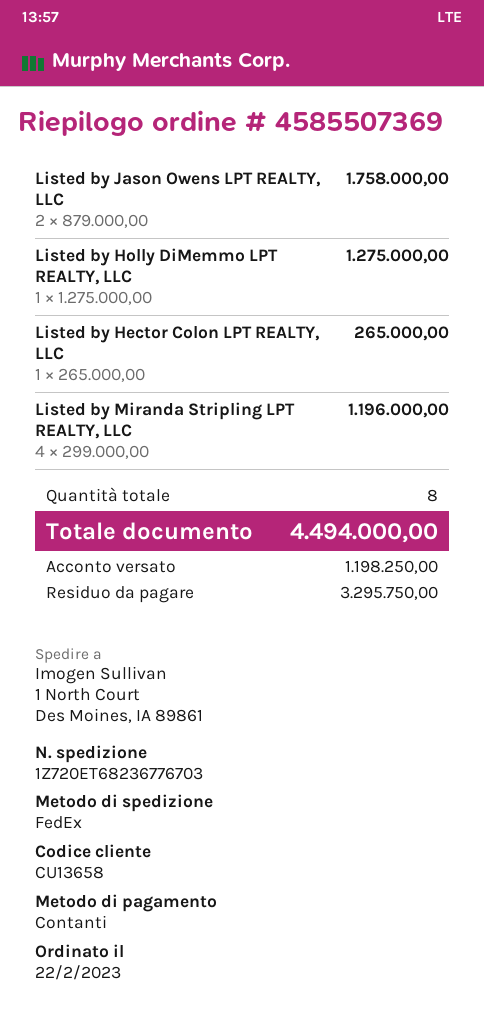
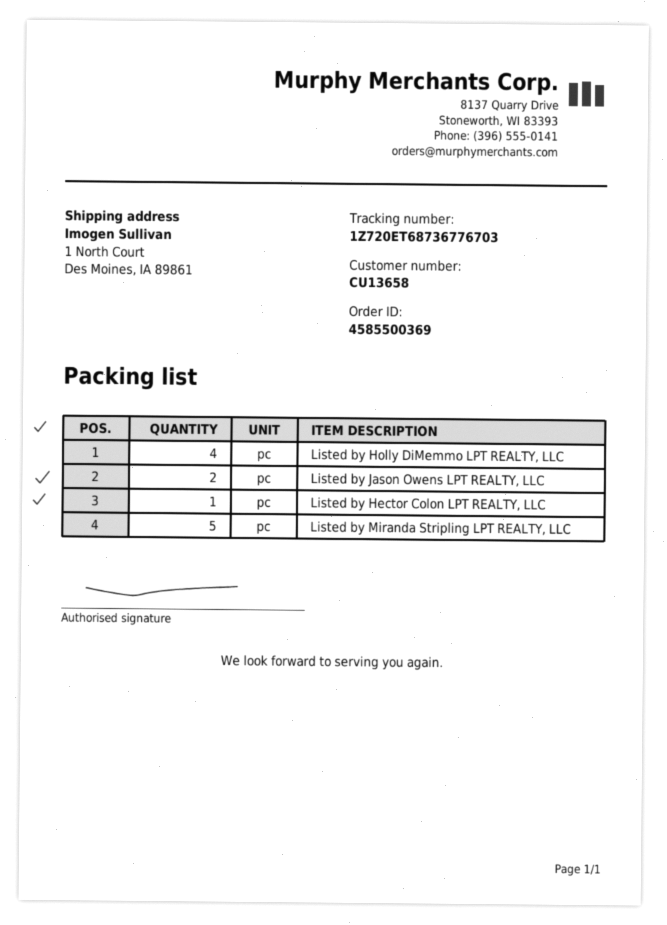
order number: 4585507369 -> 4585500369
tracking number: 1Z720ET68236776703 -> 1Z720ET68736776703
Listed by Holly DiMemmo LPT REALTY, LLC: 1 -> 4
Listed by Miranda Stripling LPT REALTY, LLC: 4 -> 5

